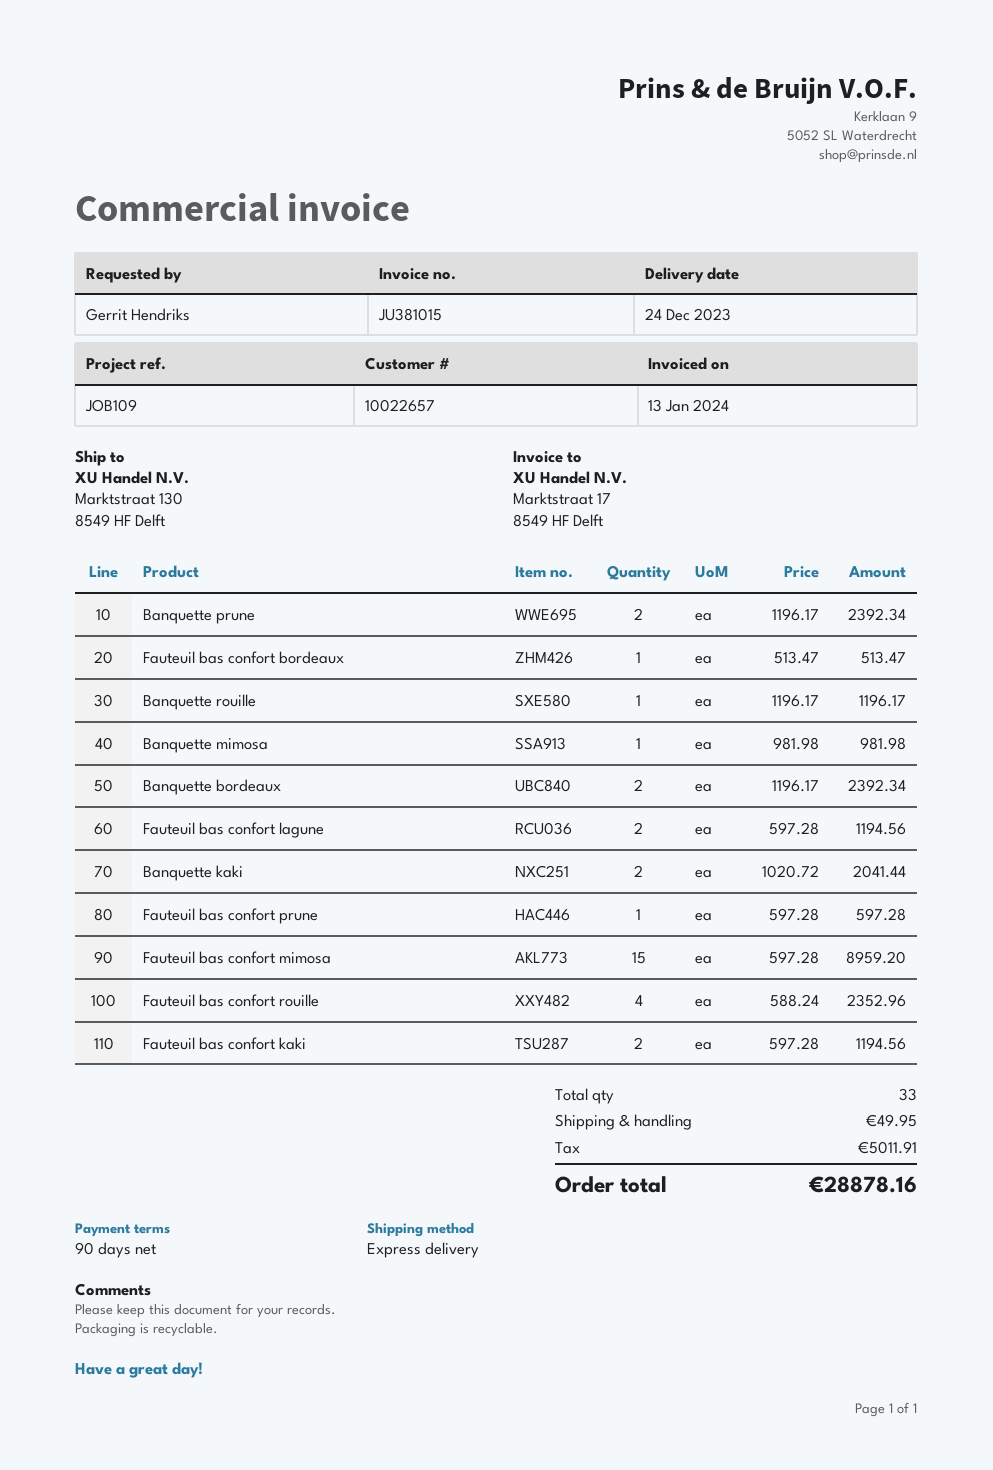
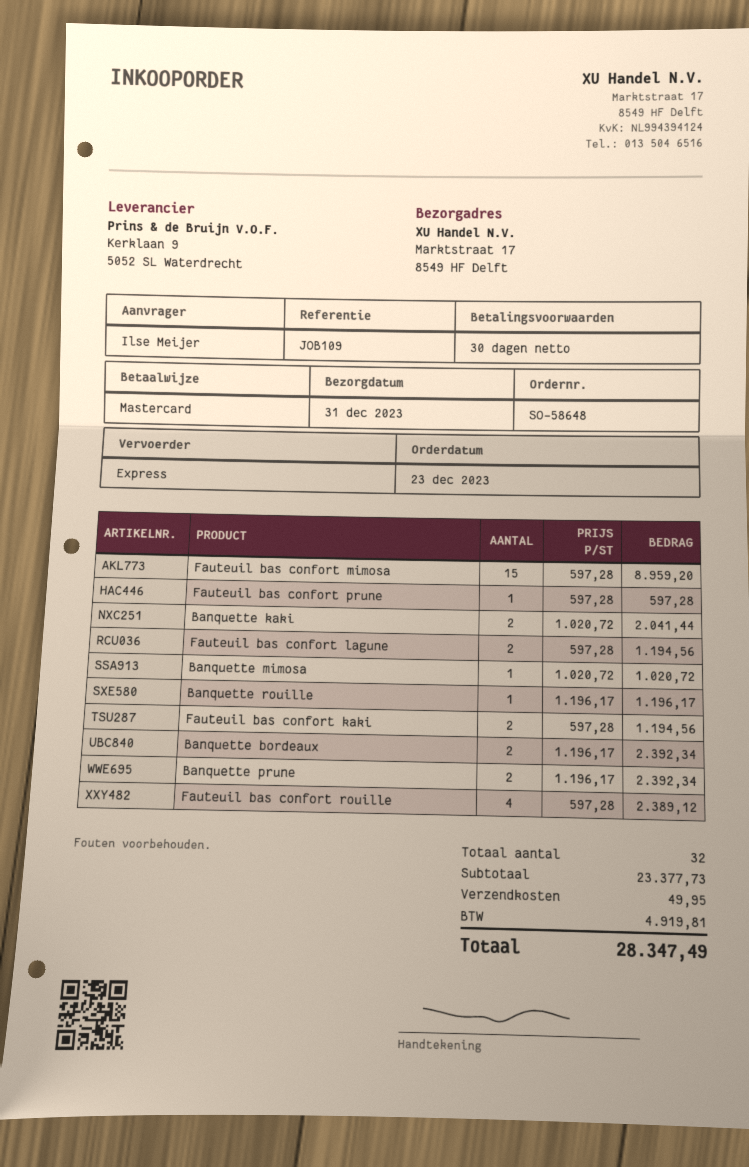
delivery date: 2023-12-24 -> 2023-12-31
payment terms: 90 days -> 30 days
ordered by: Gerrit Hendriks -> Ilse Meijer
ship to: Marktstraat 130, 8549 HF Delft -> Marktstraat 17, 8549 HF Delft
Fauteuil bas confort bordeaux: 1 x 513.47 = 513.47 -> none
Banquette mimosa: 1 x 981.98 = 981.98 -> 1 x 1020.72 = 1020.72
Fauteuil bas confort rouille: 4 x 588.24 = 2352.96 -> 4 x 597.28 = 2389.12
total quantity: 33 -> 32
tax: 5011.91 -> 4919.81
total: 28878.16 -> 28347.49

